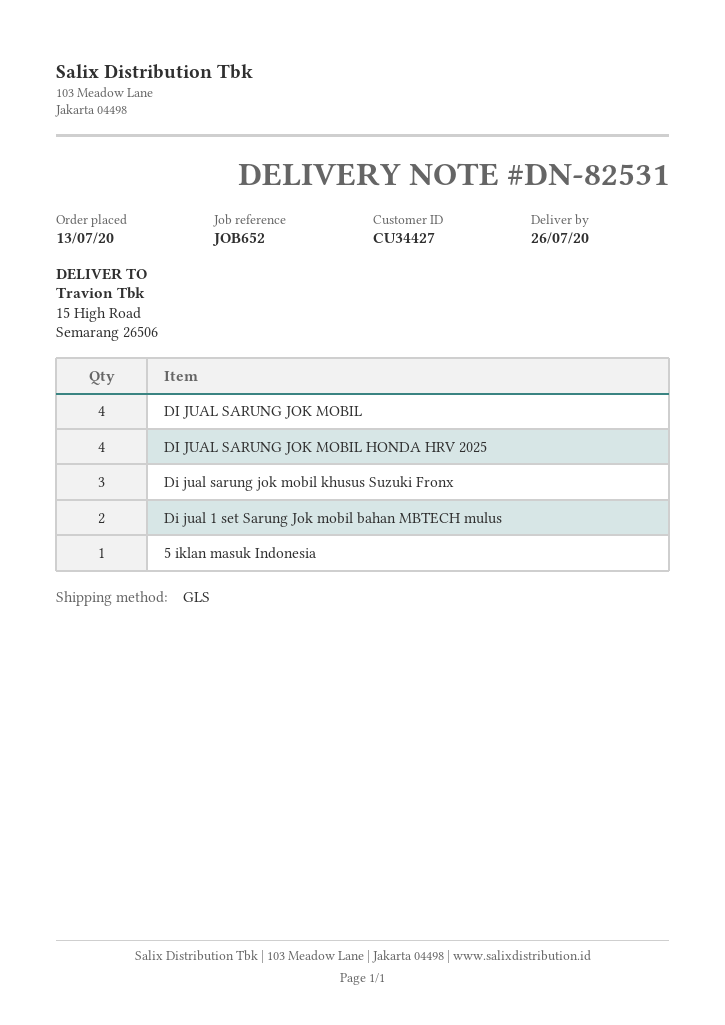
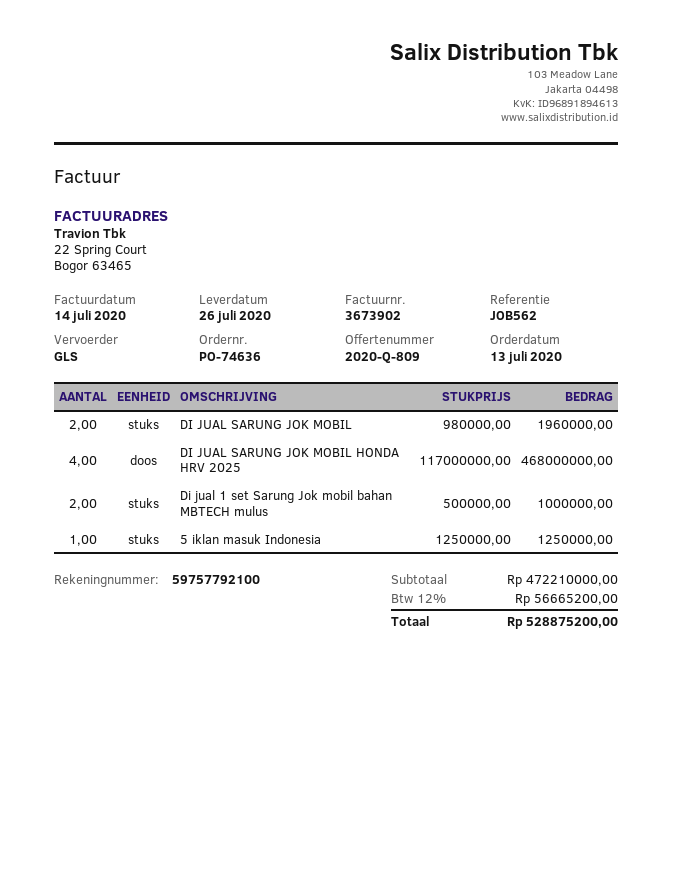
reference: JOB652 -> JOB562
DI JUAL SARUNG JOK MOBIL: 4 -> 2
Di jual sarung jok mobil khusus Suzuki Fronx: 3 -> none

